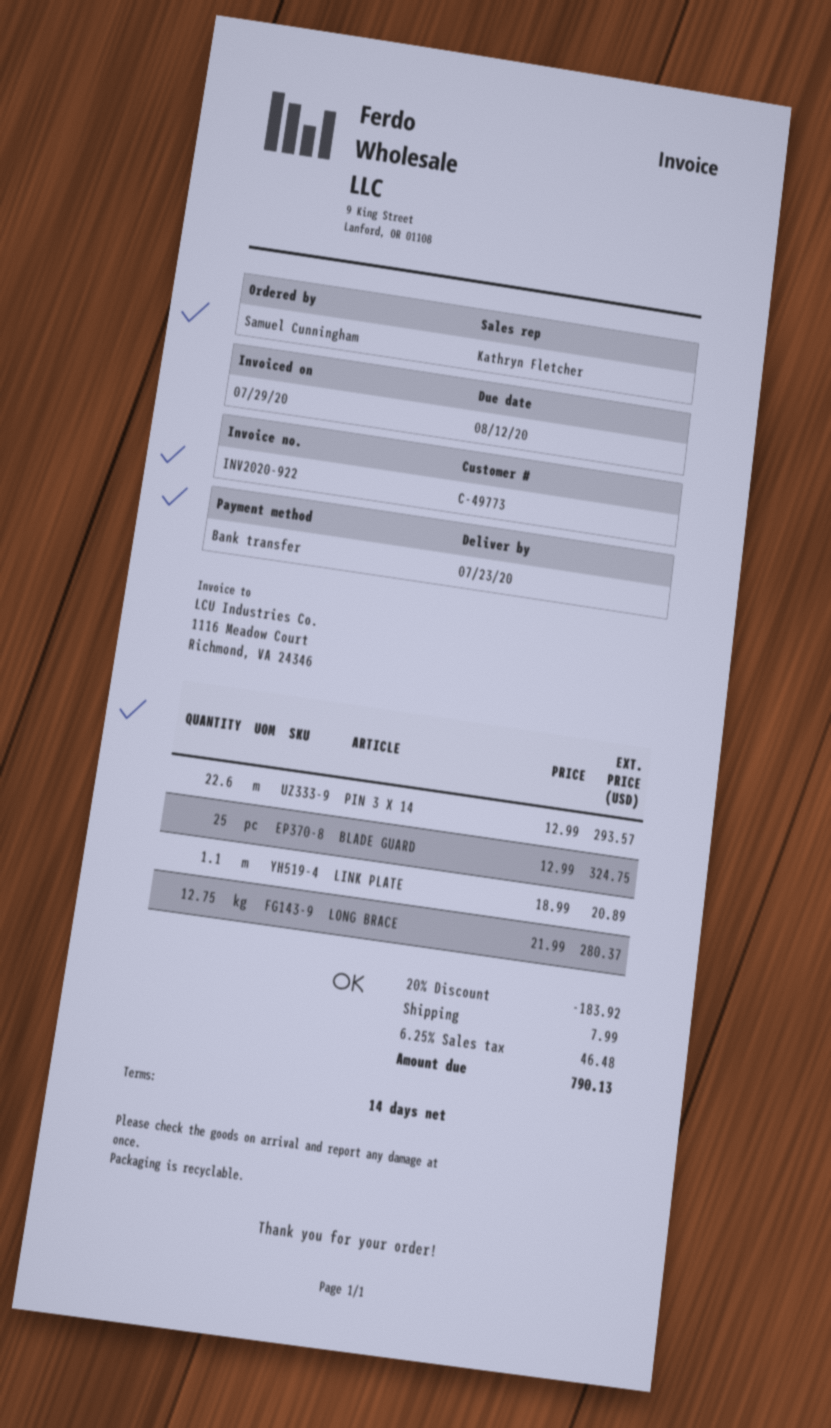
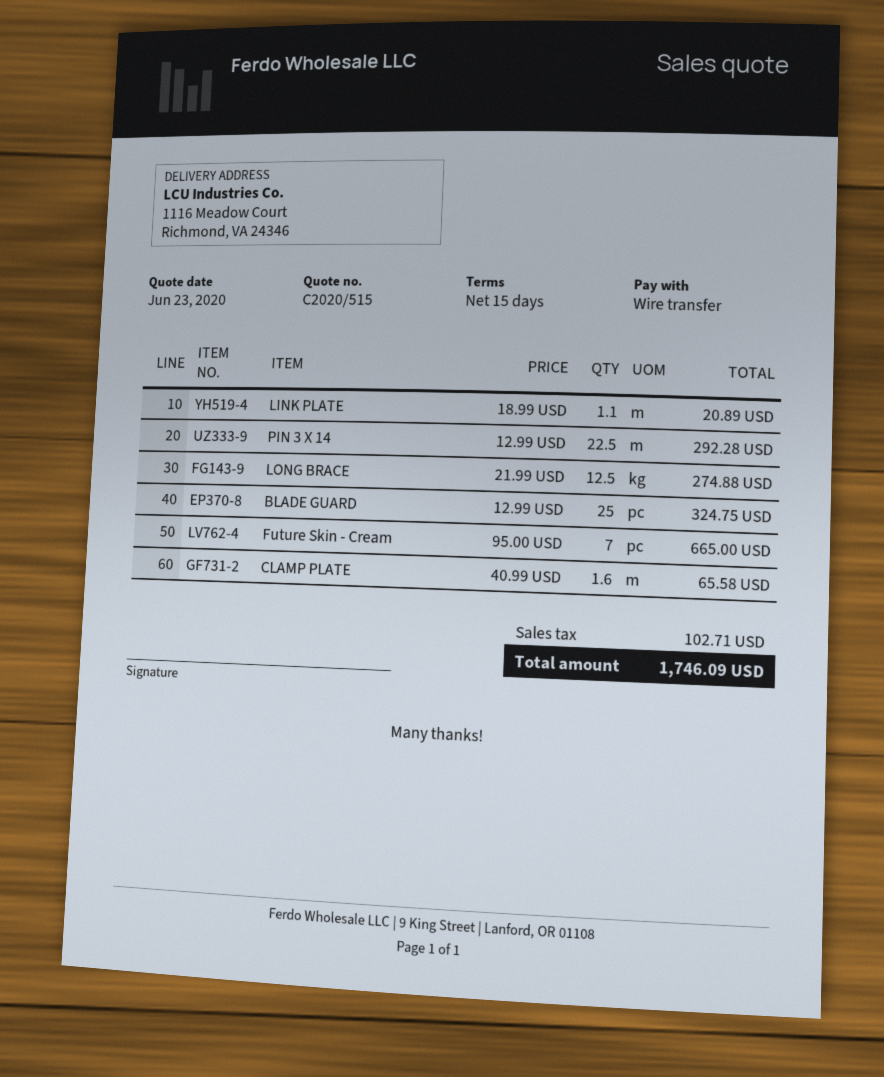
payment terms: 14 days -> 15 days
PIN 3 X 14: 22.6 x 12.99 = 293.57 -> 22.5 x 12.99 = 292.28
LONG BRACE: 12.75 x 21.99 = 280.37 -> 12.5 x 21.99 = 274.88
Future Skin - Cream: none -> 7 x 95.00 = 665.00
CLAMP PLATE: none -> 1.6 x 40.99 = 65.58
discount: 20% = 183.92 -> none
shipping: 7.99 -> none
tax: 46.48 -> 102.71
total: 790.13 -> 1746.09

